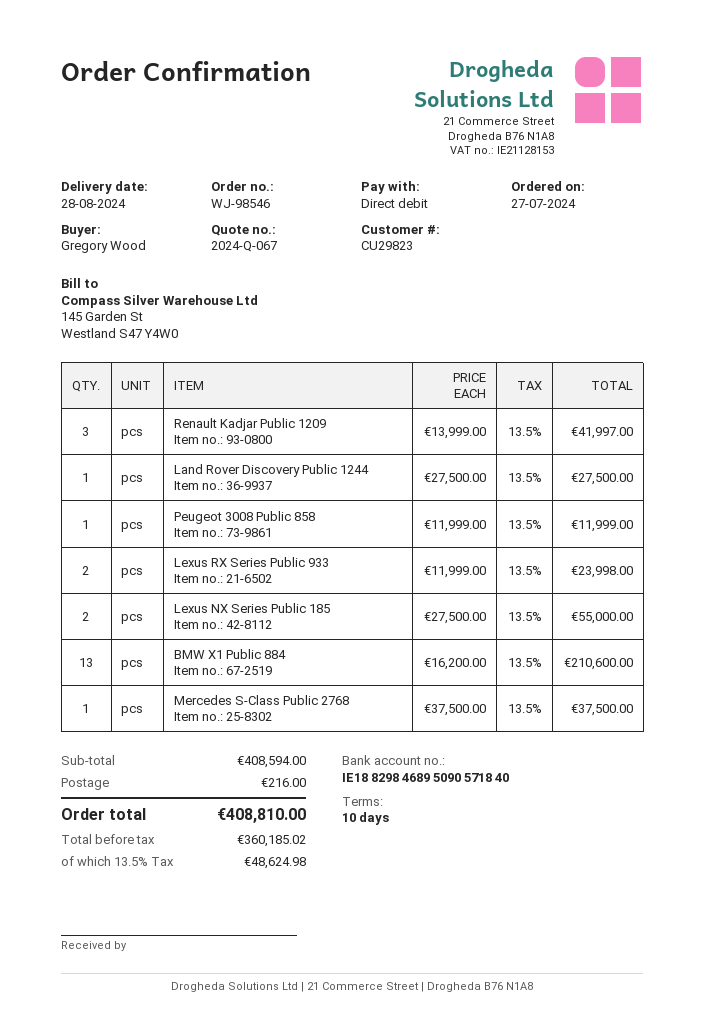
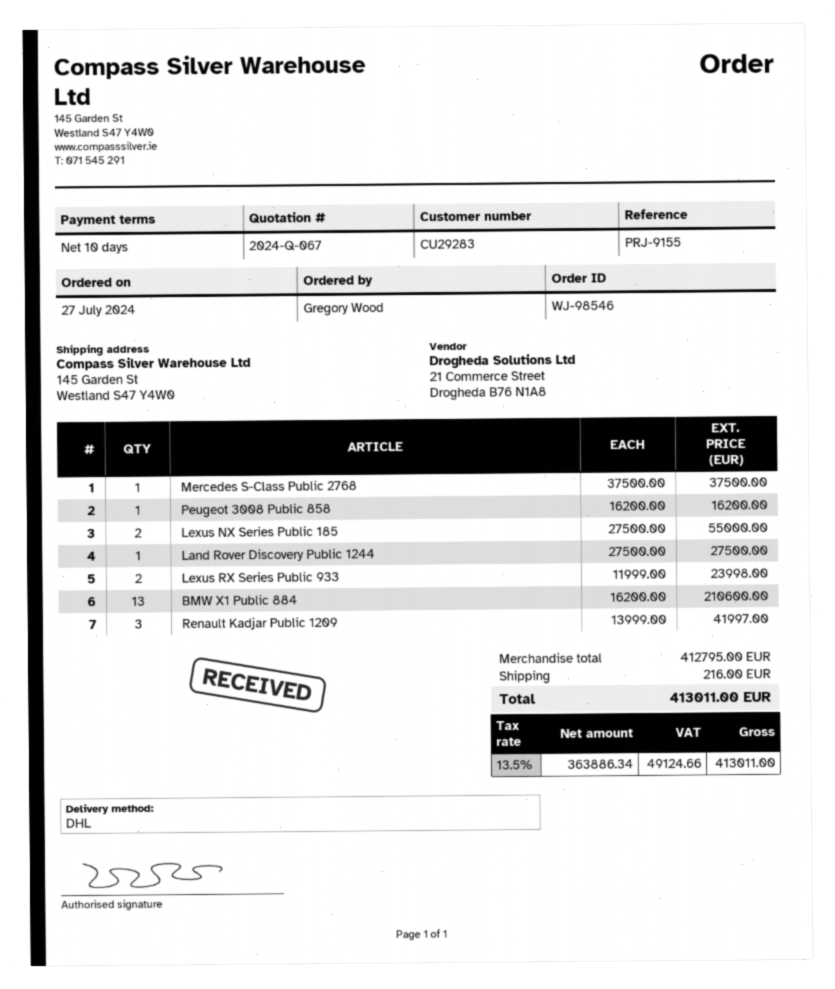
customer number: CU29823 -> CU29283
Peugeot 3008 Public 858: 1 x 11999.00 = 11999.00 -> 1 x 16200.00 = 16200.00
subtotal: 408594.00 -> 412795.00
net: 360185.02 -> 363886.34
tax: 13.5% = 48624.98 -> 13.5% = 49124.66
total: 408810.00 -> 413011.00

